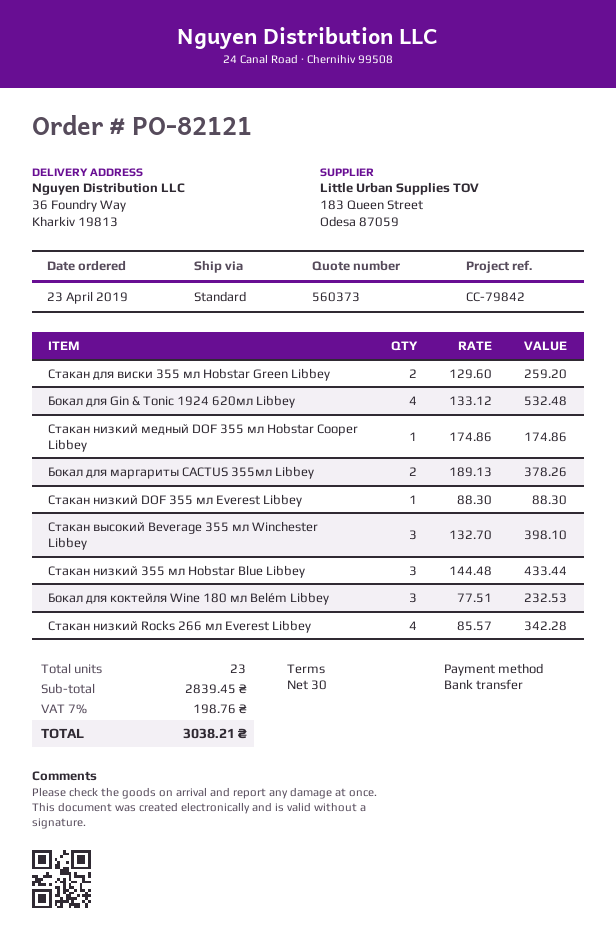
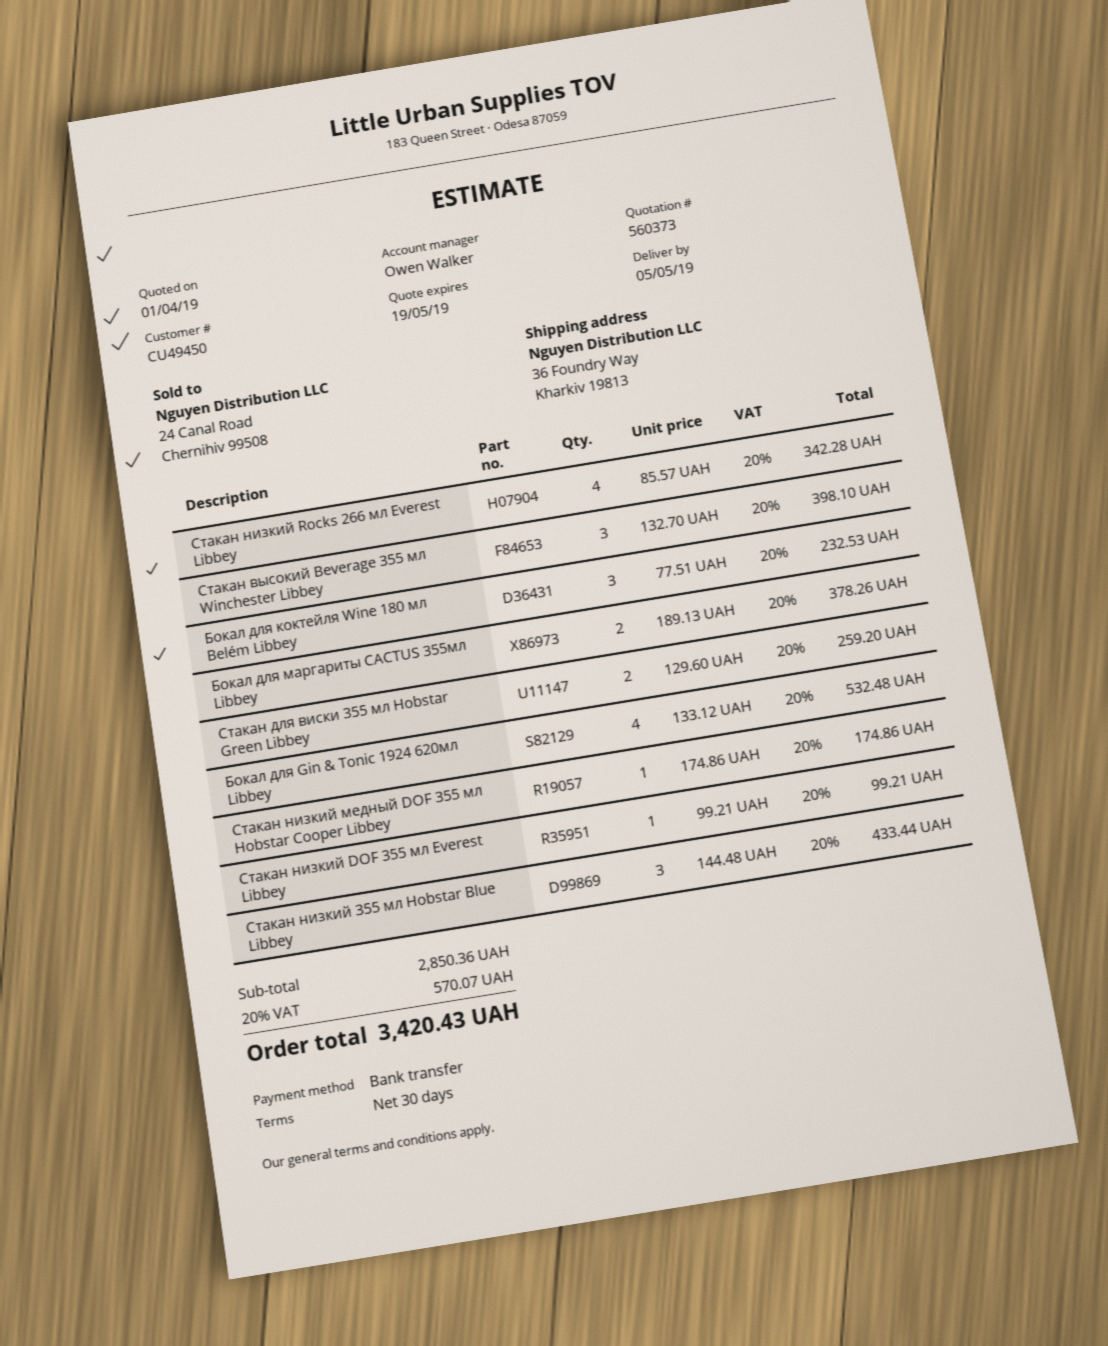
Стакан низкий DOF 355 мл Everest Libbey: 1 x 88.30 = 88.30 -> 1 x 99.21 = 99.21
subtotal: 2839.45 -> 2850.36
tax: 7% = 198.76 -> 20% = 570.07
total: 3038.21 -> 3420.43

